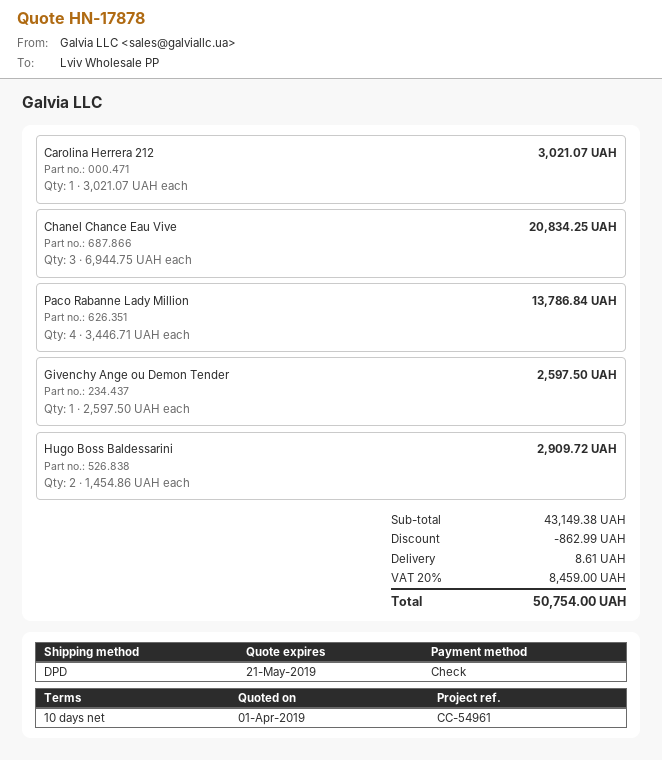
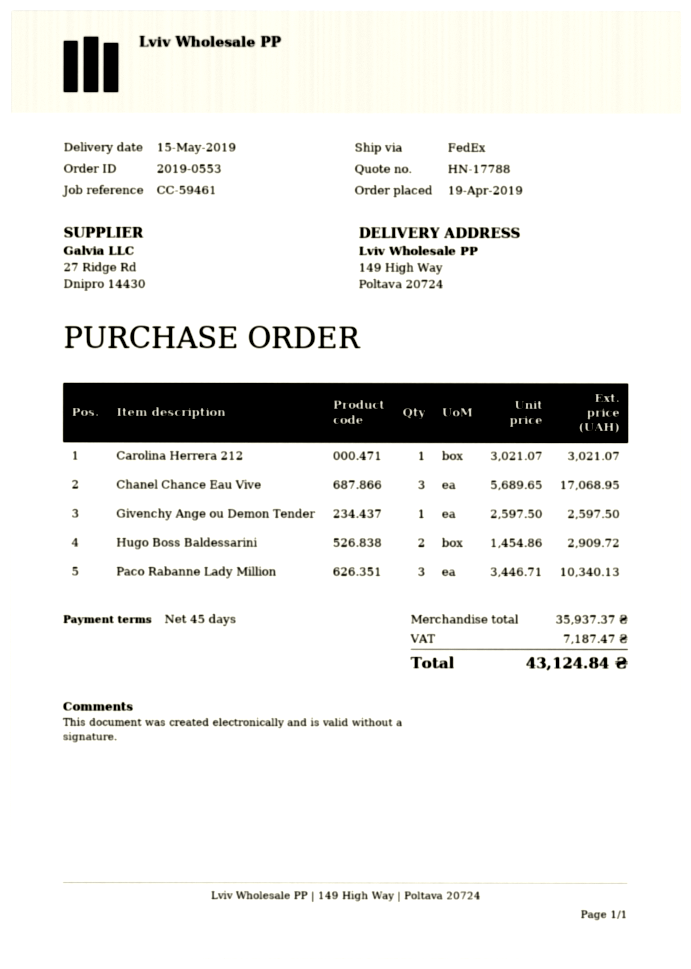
quote number: HN-17878 -> HN-17788
payment terms: 10 days -> 45 days
reference: CC-54961 -> CC-59461
shipping method: DPD -> FedEx
Chanel Chance Eau Vive: 3 x 6944.75 = 20834.25 -> 3 x 5689.65 = 17068.95
Paco Rabanne Lady Million: 4 x 3446.71 = 13786.84 -> 3 x 3446.71 = 10340.13
subtotal: 43149.38 -> 35937.37
discount: 862.99 -> none
shipping: 8.61 -> none
tax: 8459.00 -> 7187.47
total: 50754.00 -> 43124.84

